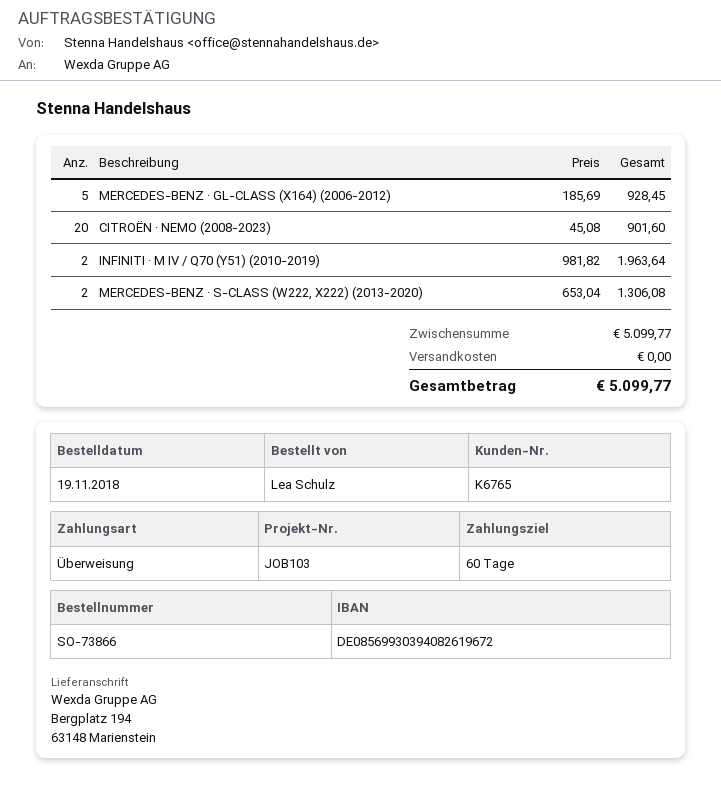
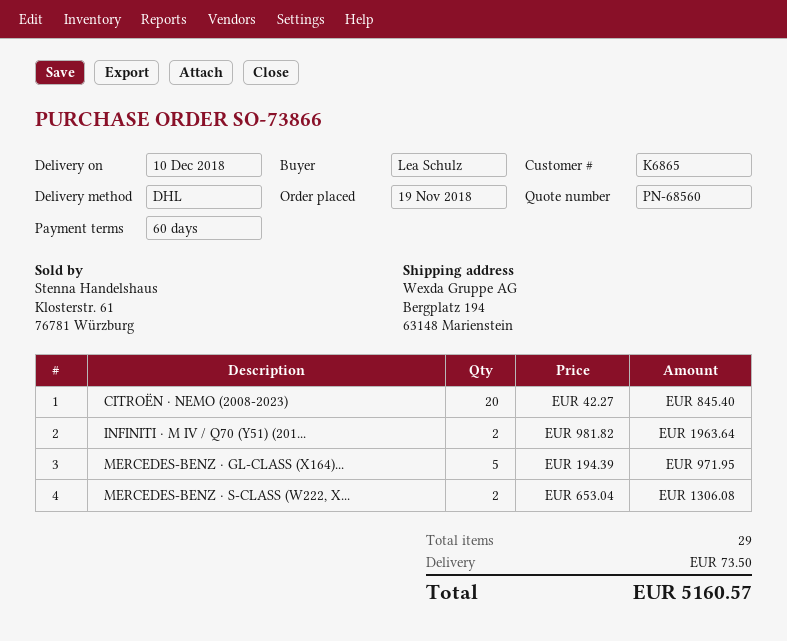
customer number: K6765 -> K6865
MERCEDES-BENZ · GL-CLASS (X164) (2006-2012): 5 x 185.69 = 928.45 -> 5 x 194.39 = 971.95
CITROËN · NEMO (2008-2023): 20 x 45.08 = 901.60 -> 20 x 42.27 = 845.40
shipping: 0.00 -> 73.50
total: 5099.77 -> 5160.57

